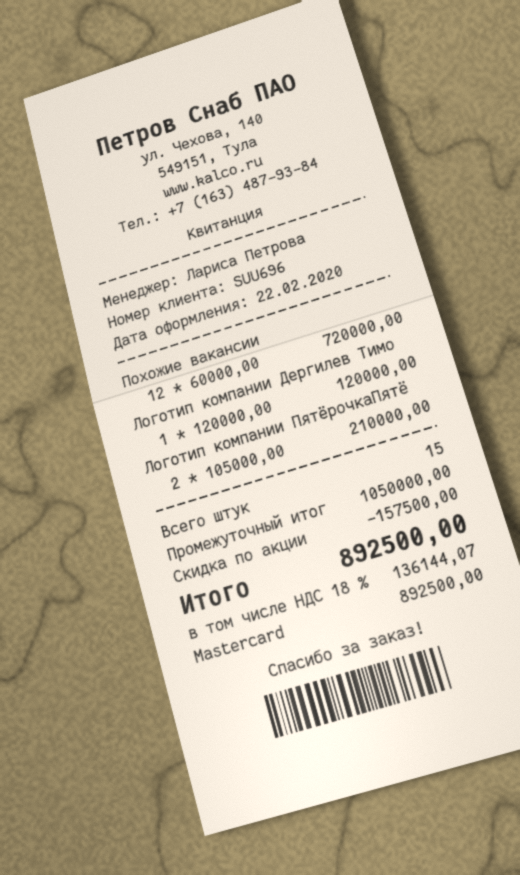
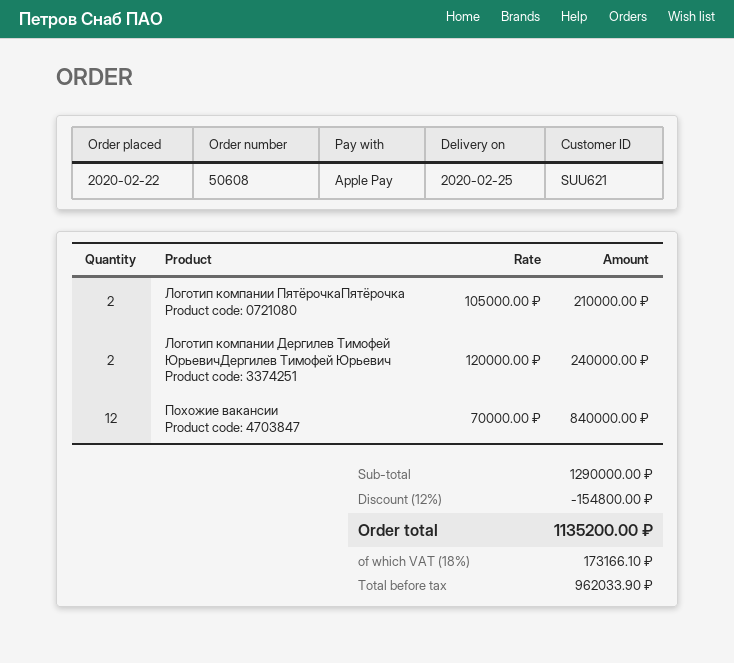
customer number: SUU696 -> SUU621
payment method: Mastercard -> Apple Pay
Похожие вакансии: 12 x 60000.00 = 720000.00 -> 12 x 70000.00 = 840000.00
Логотип компании Дергилев Тимо: 1 x 120000.00 = 120000.00 -> 2 x 120000.00 = 240000.00
subtotal: 1050000.00 -> 1290000.00
discount: 157500.00 -> 154800.00
tax: 18% = 136144.07 -> 18% = 173166.10
total: 892500.00 -> 1135200.00

